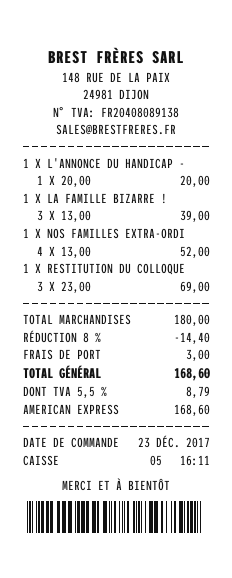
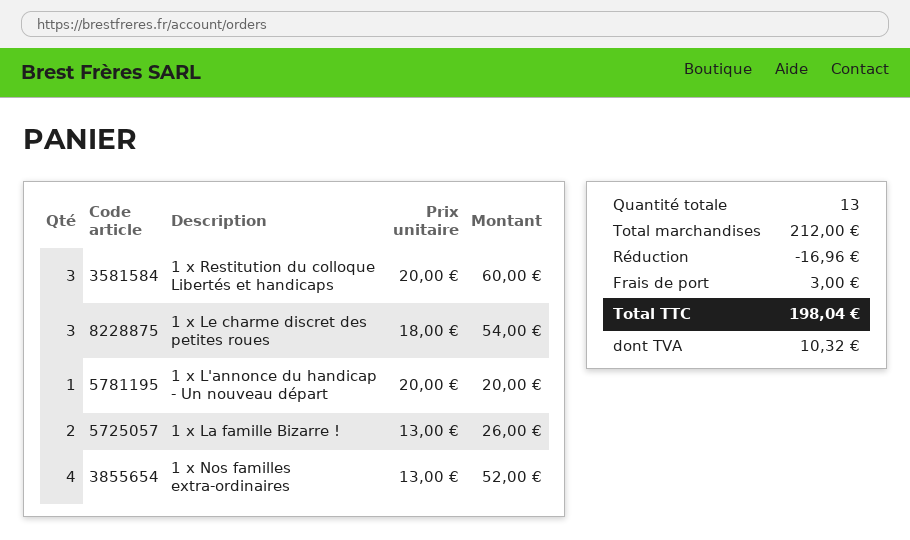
1 X LA FAMILLE BIZARRE !: 3 x 13.00 = 39.00 -> 2 x 13.00 = 26.00
1 X RESTITUTION DU COLLOQUE: 3 x 23.00 = 69.00 -> 3 x 20.00 = 60.00
1 x Le charme discret des petites roues: none -> 3 x 18.00 = 54.00
subtotal: 180.00 -> 212.00
discount: 14.40 -> 16.96
tax: 8.79 -> 10.32
total: 168.60 -> 198.04

